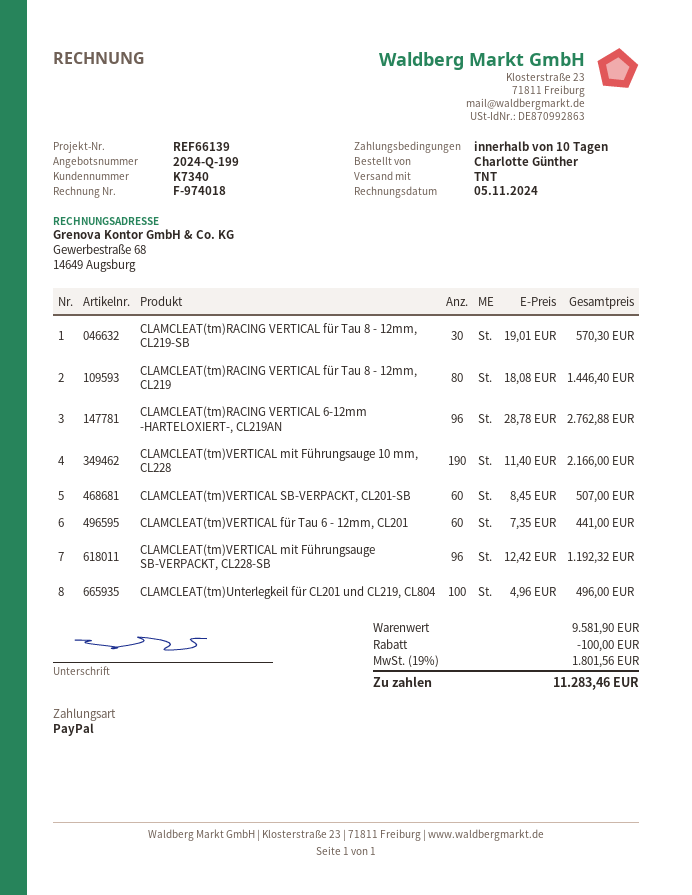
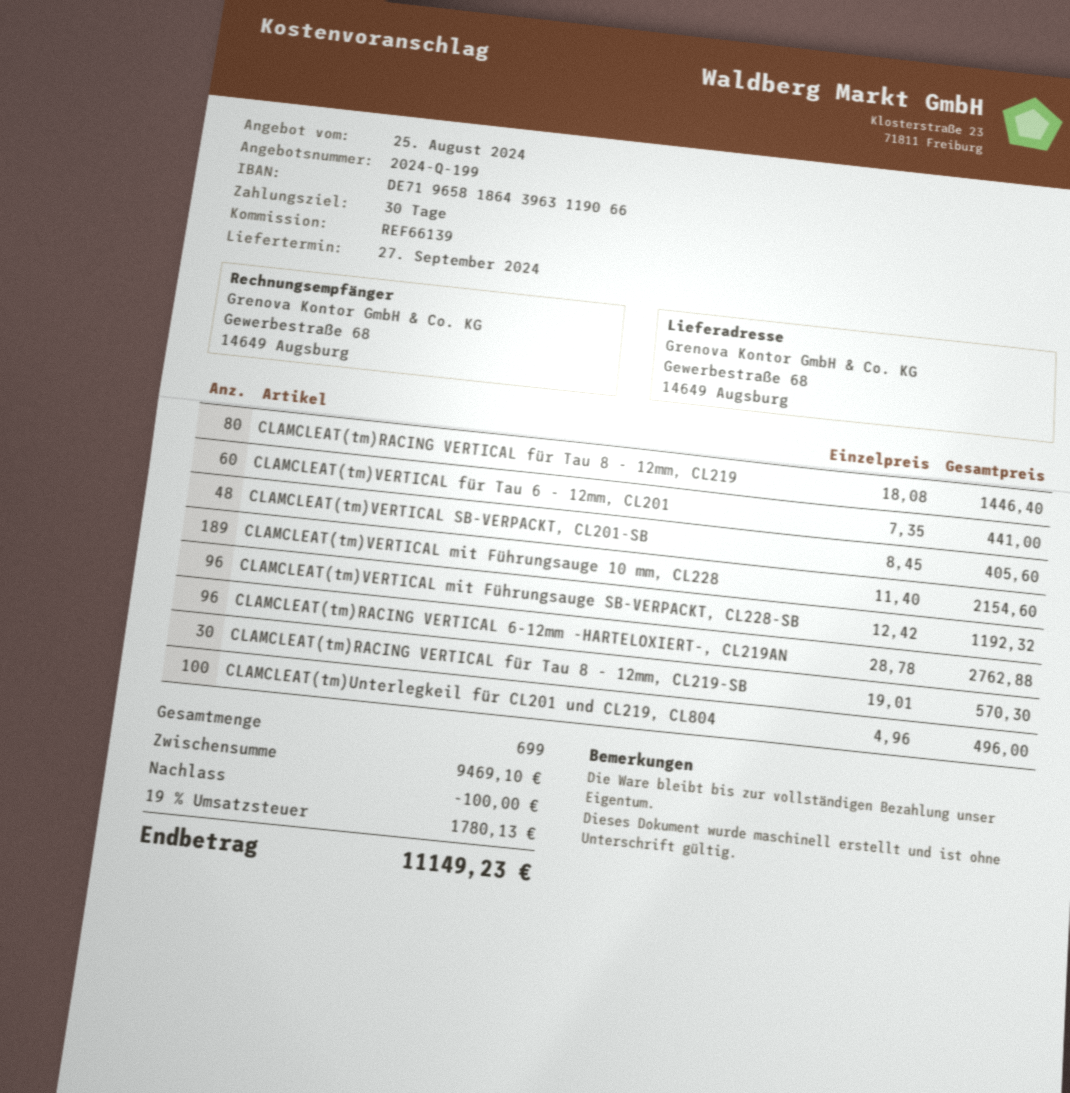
payment terms: 10 days -> 30 days
CLAMCLEAT(tm)VERTICAL mit Führungsauge 10 mm, CL228: 190 x 11.40 = 2166.00 -> 189 x 11.40 = 2154.60
CLAMCLEAT(tm)VERTICAL SB-VERPACKT, CL201-SB: 60 x 8.45 = 507.00 -> 48 x 8.45 = 405.60
subtotal: 9581.90 -> 9469.10
tax: 19% = 1801.56 -> 19% = 1780.13
total: 11283.46 -> 11149.23

